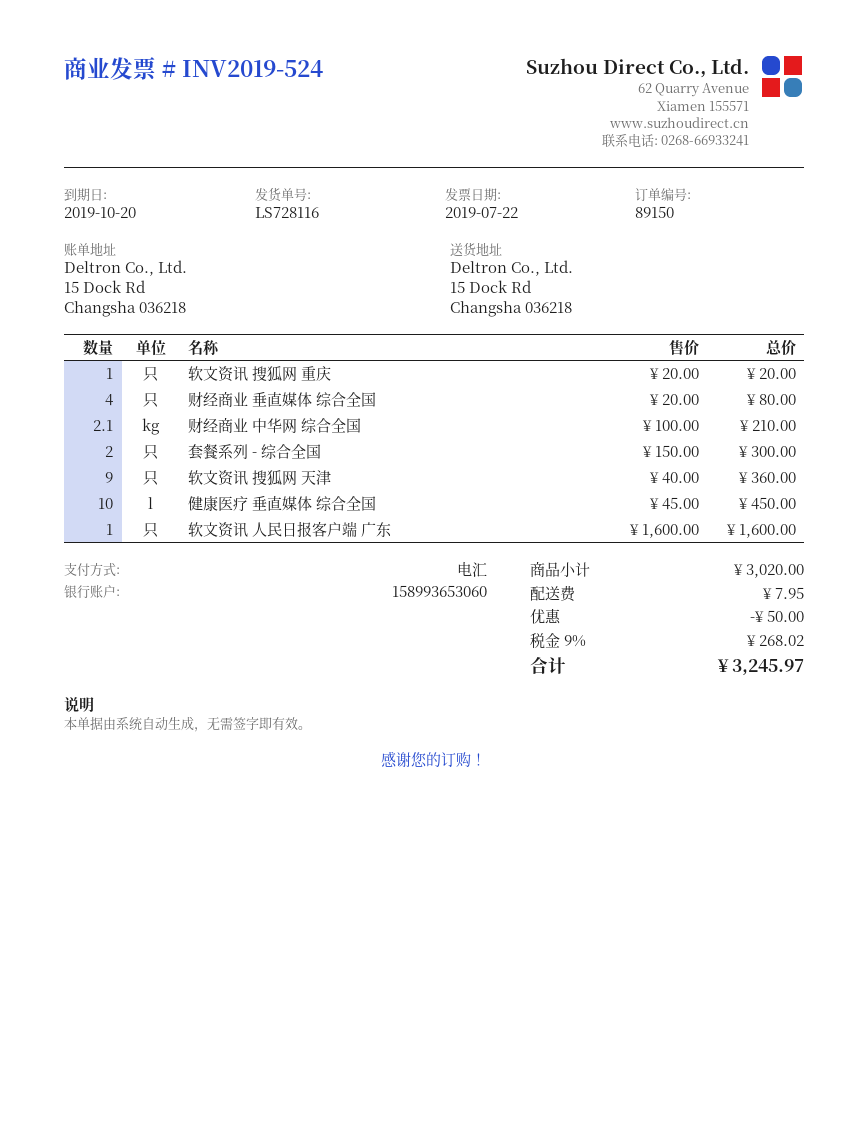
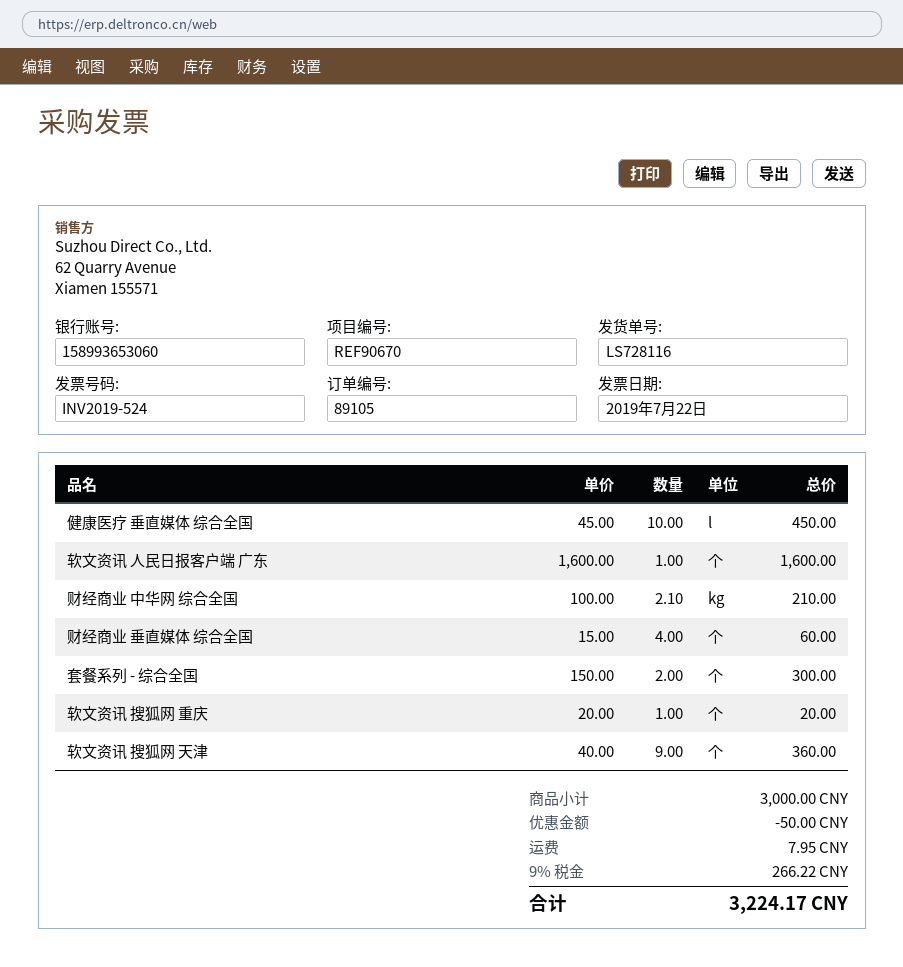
order number: 89150 -> 89105
财经商业 垂直媒体 综合全国: 4 x 20.00 = 80.00 -> 4 x 15.00 = 60.00
subtotal: 3020.00 -> 3000.00
tax: 9% = 268.02 -> 9% = 266.22
total: 3245.97 -> 3224.17

